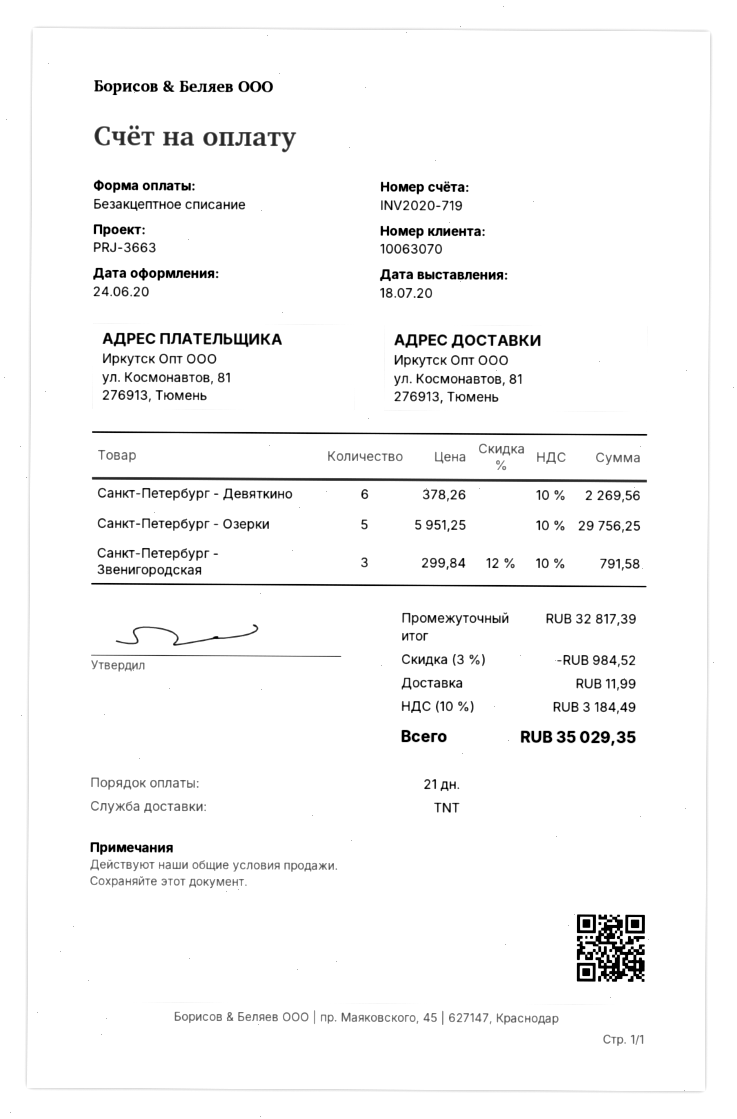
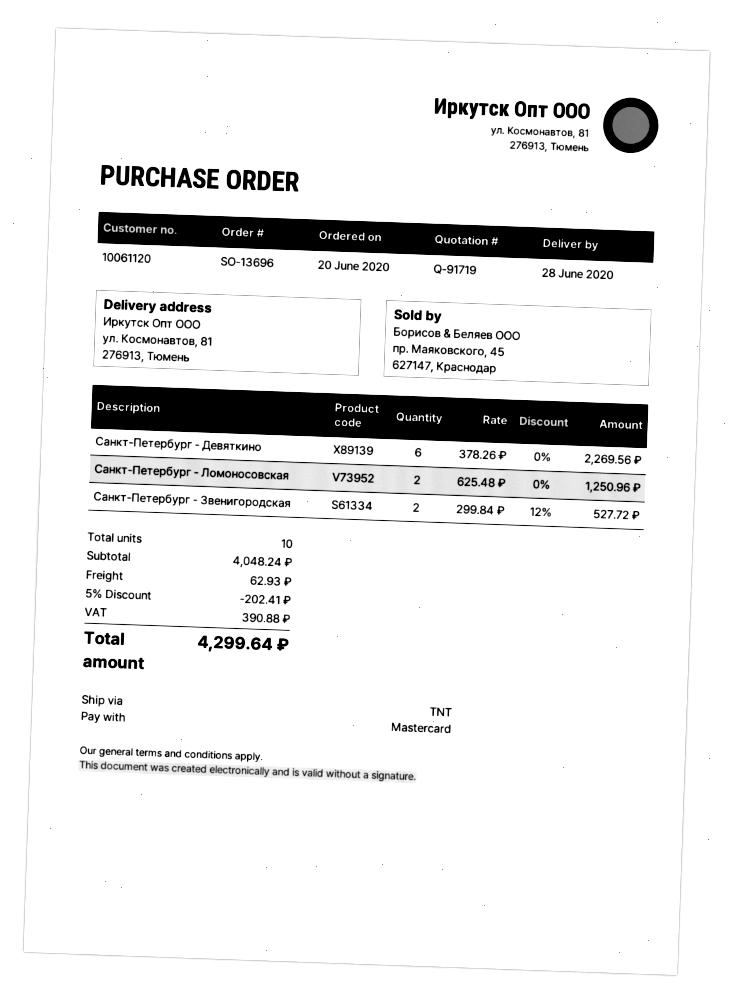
order date: 2020-06-24 -> 2020-06-20
customer number: 10063070 -> 10061120
payment method: direct debit -> Mastercard
Санкт-Петербург - Озерки: 5 x 5951.25 = 29756.25 -> none
Санкт-Петербург - Звенигородская: 3 x 299.84 - 12% = 791.58 -> 2 x 299.84 - 12% = 527.72
Санкт-Петербург - Ломоносовская: none -> 2 x 625.48 = 1250.96
subtotal: 32817.39 -> 4048.24
discount: 3% = 984.52 -> 5% = 202.41
shipping: 11.99 -> 62.93
tax: 3184.49 -> 390.88
total: 35029.35 -> 4299.64

